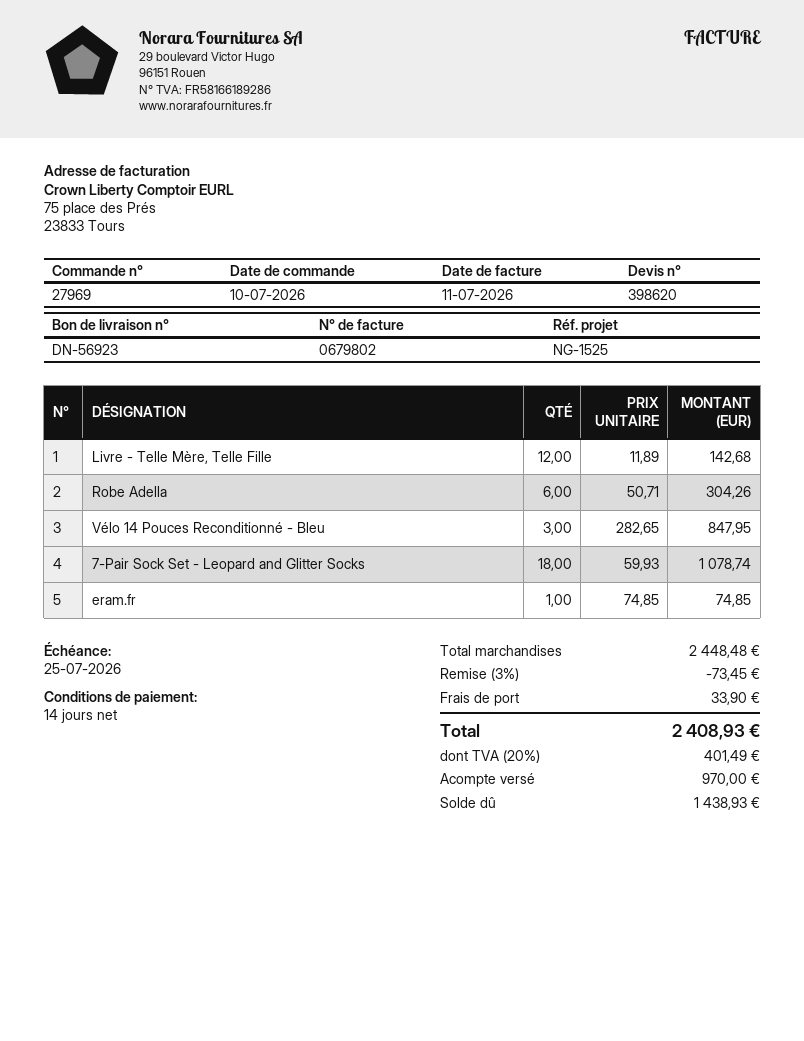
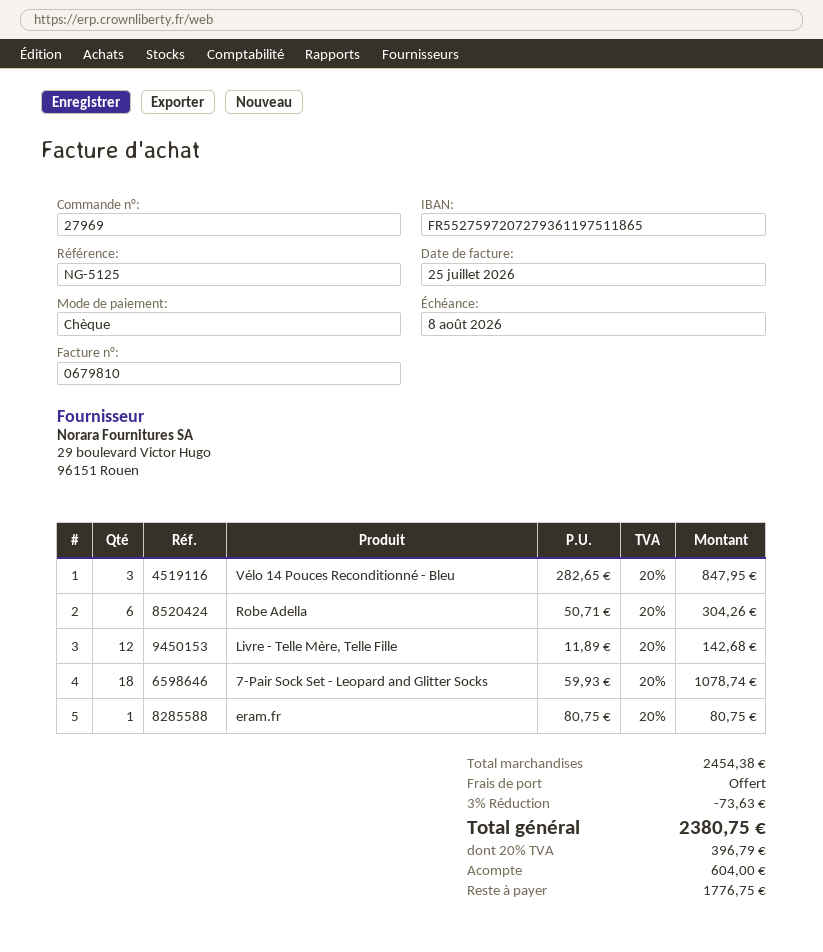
invoice number: 0679802 -> 0679810
invoice date: 2026-07-11 -> 2026-07-25
due date: 2026-07-25 -> 2026-08-08
reference: NG-1525 -> NG-5125
eram.fr: 1 x 74.85 = 74.85 -> 1 x 80.75 = 80.75
subtotal: 2448.48 -> 2454.38
discount: 3% = 73.45 -> 3% = 73.63
shipping: 33.90 -> 0.00
tax: 20% = 401.49 -> 20% = 396.79
total: 2408.93 -> 2380.75
deposit: 970.00 -> 604.00
balance: 1438.93 -> 1776.75

